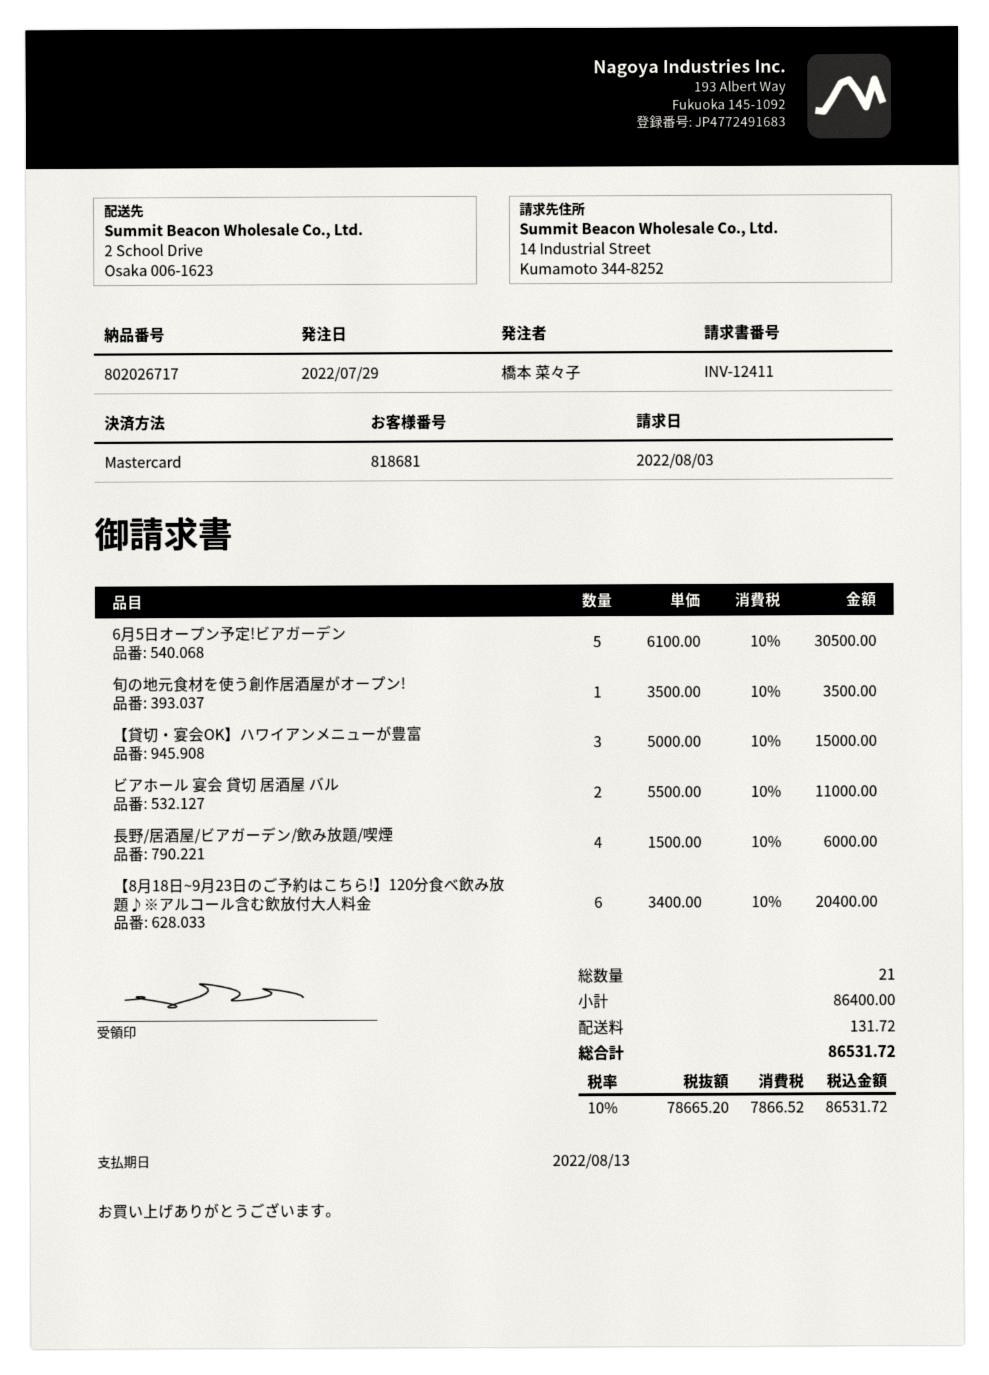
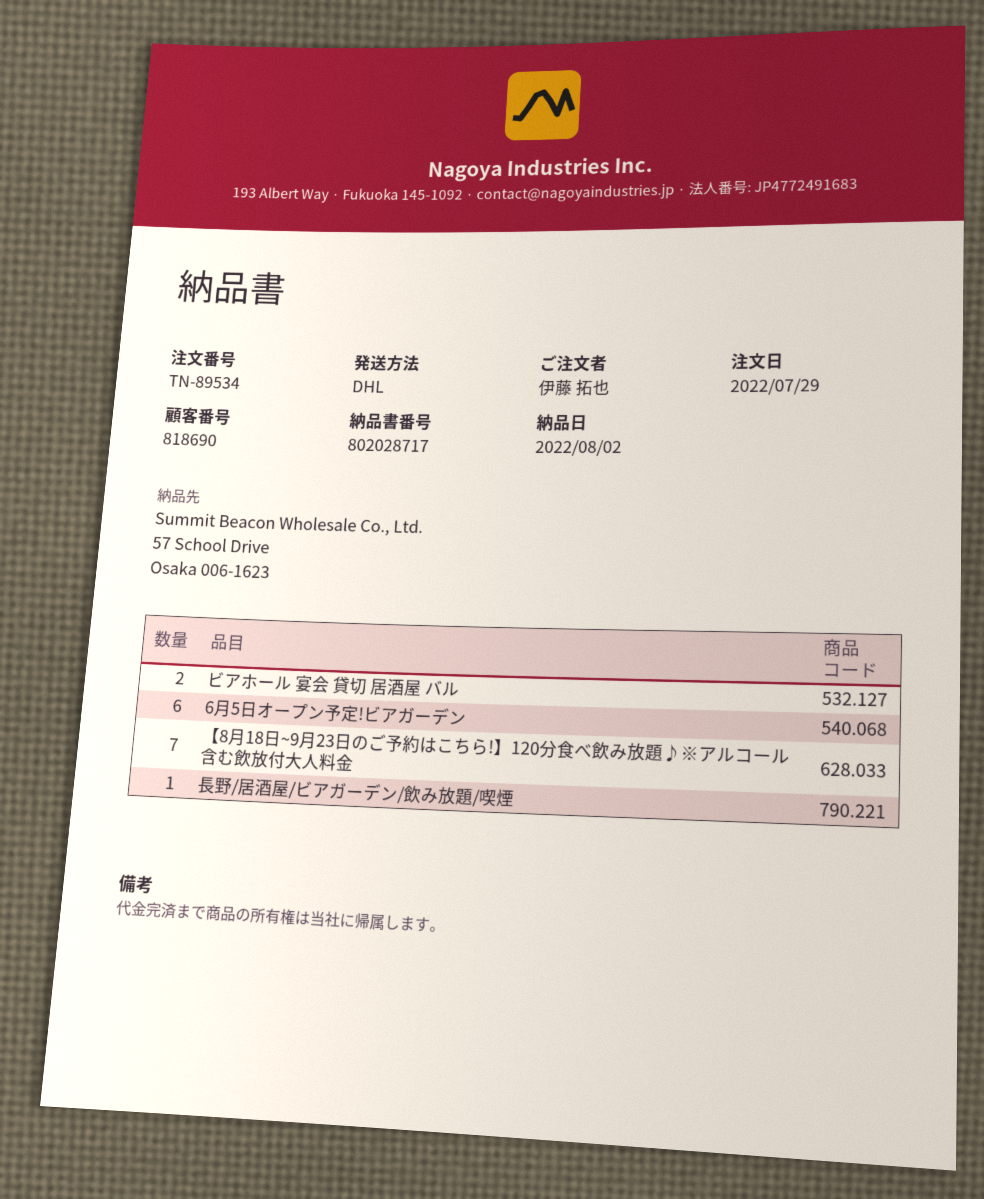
delivery note number: 802026717 -> 802028717
customer number: 818681 -> 818690
ordered by: 橋本 菜々子 -> 伊藤 拓也
ship to: 2 School Drive, Osaka 006-1623 -> 57 School Drive, Osaka 006-1623
6月5日オープン予定!ビアガーデン: 5 -> 6
旬の地元食材を使う創作居酒屋がオープン!: 1 -> none
【貸切・宴会OK】ハワイアンメニューが豊富: 3 -> none
長野/居酒屋/ビアガーデン/飲み放題/喫煙: 4 -> 1
【8月18日~9月23日のご予約はこちら!】120分食べ飲み放題♪※アルコール含む飲放付大人料金: 6 -> 7

